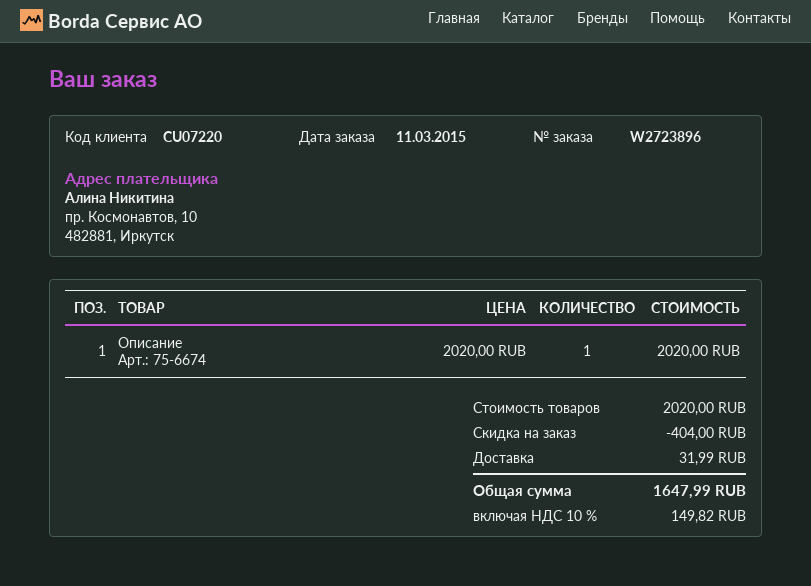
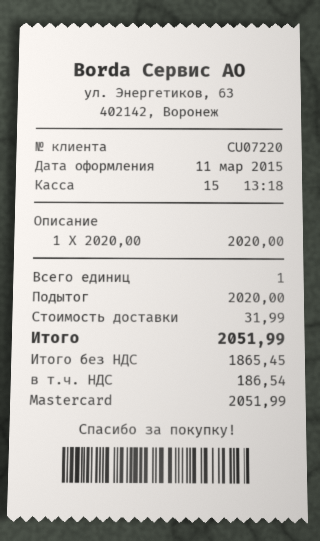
discount: 404.00 -> none
tax: 149.82 -> 186.54
total: 1647.99 -> 2051.99

